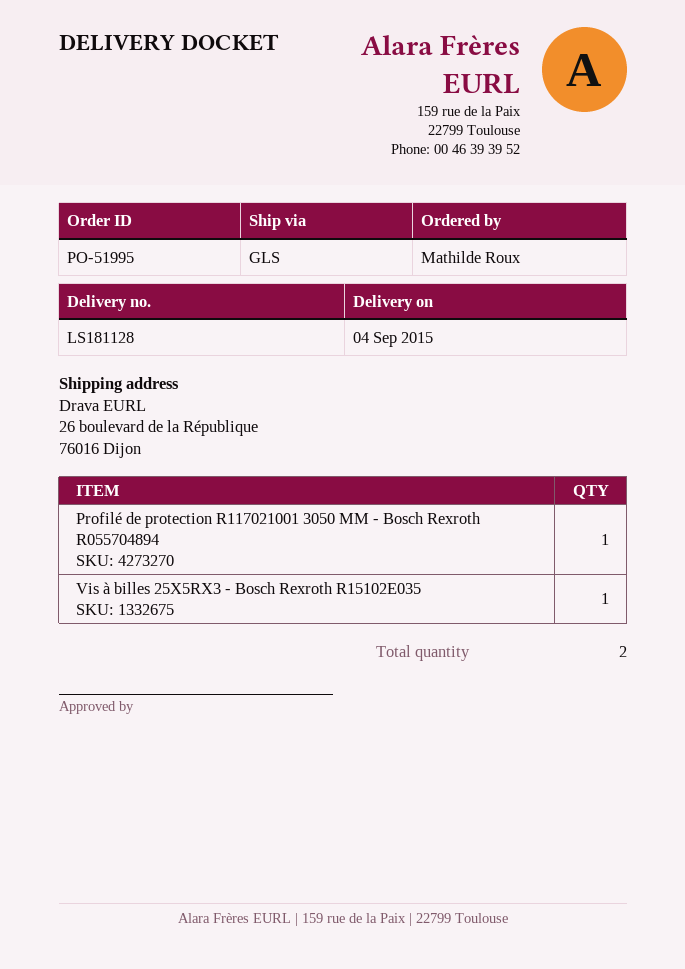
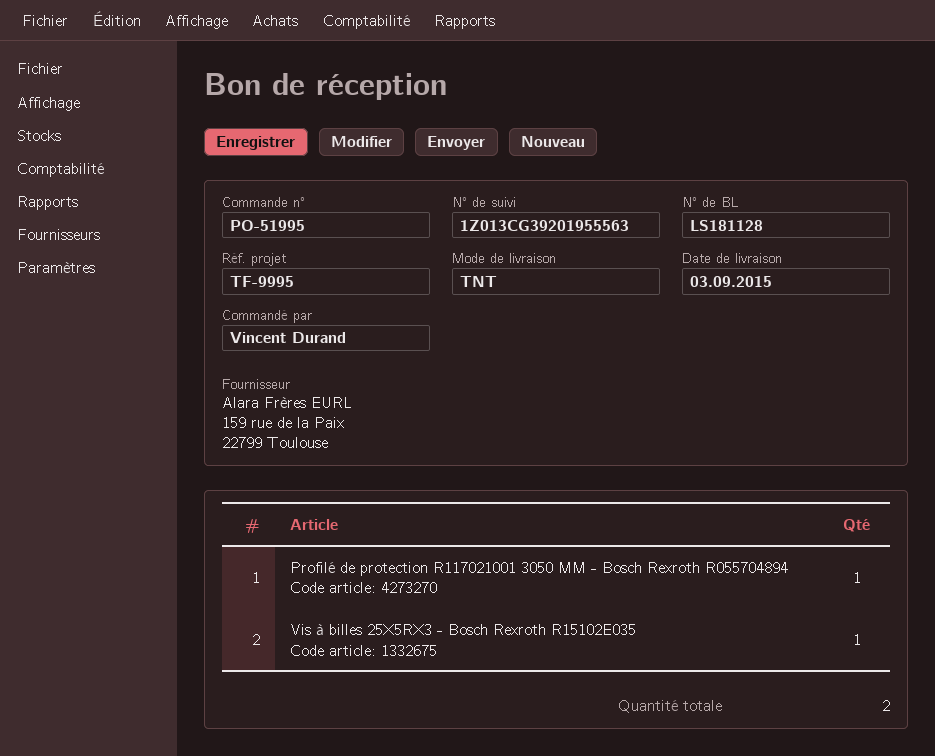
delivery date: 2015-09-04 -> 2015-09-03
ordered by: Mathilde Roux -> Vincent Durand
shipping method: GLS -> TNT

